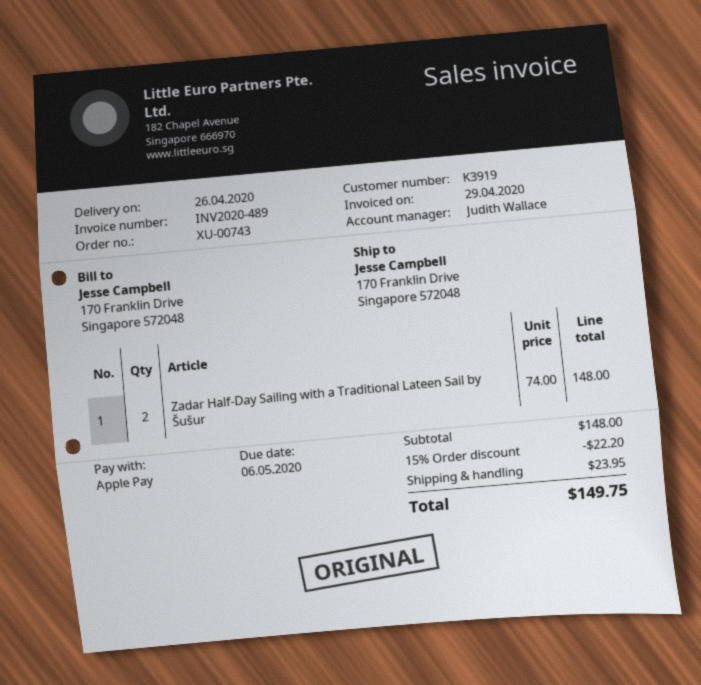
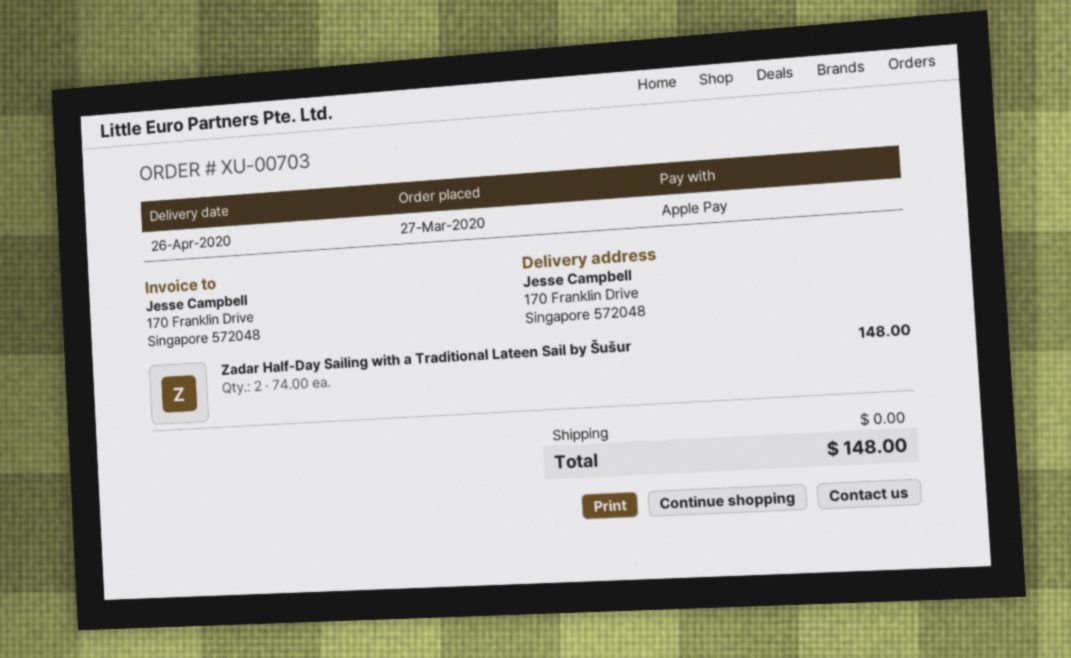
order number: XU-00743 -> XU-00703
discount: 15% = 22.20 -> none
shipping: 23.95 -> 0.00
total: 149.75 -> 148.00

